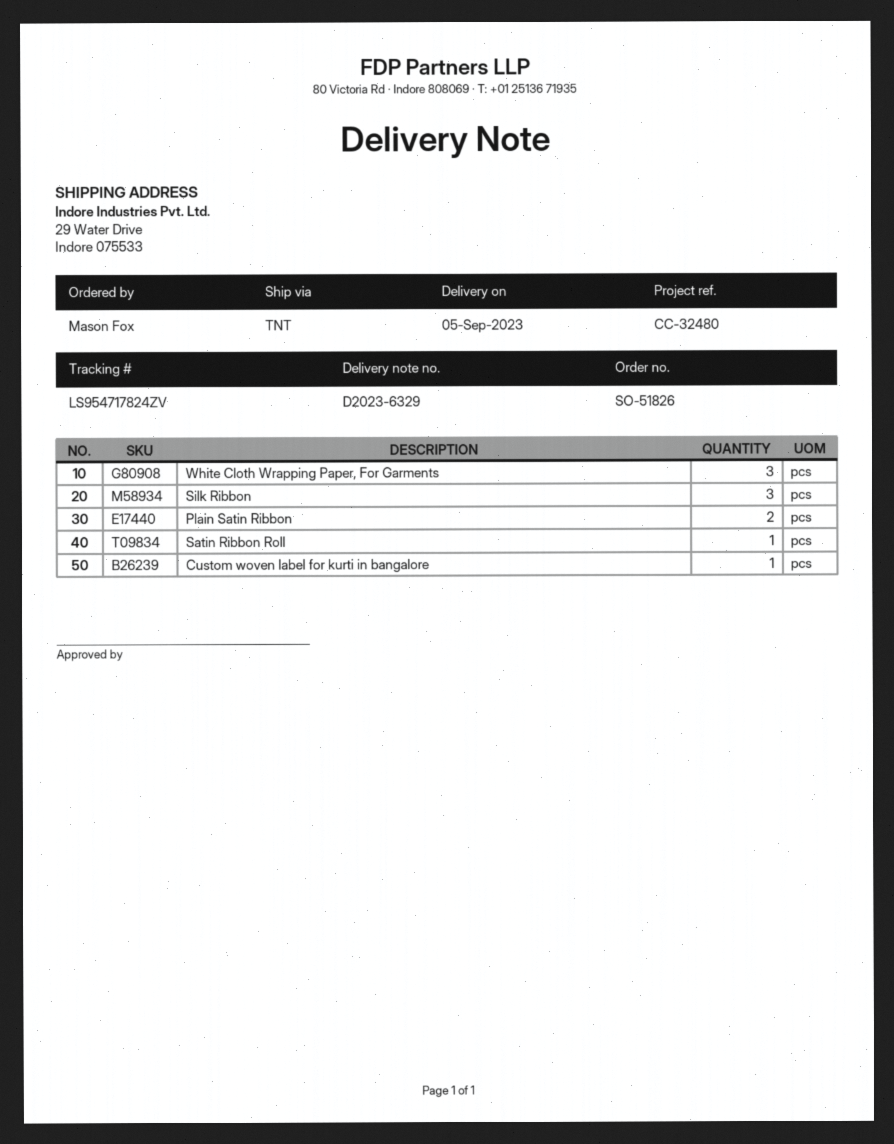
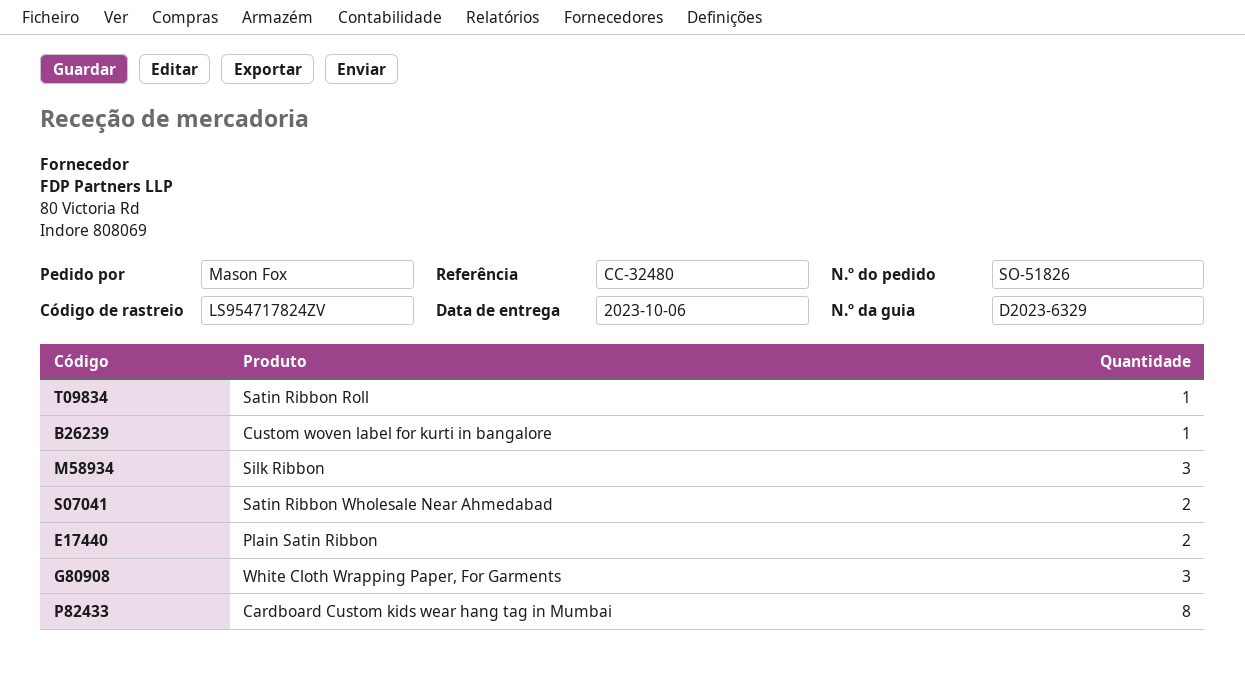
delivery date: 2023-09-05 -> 2023-10-06
Satin Ribbon Wholesale Near Ahmedabad: none -> 2
Cardboard Custom kids wear hang tag in Mumbai: none -> 8

